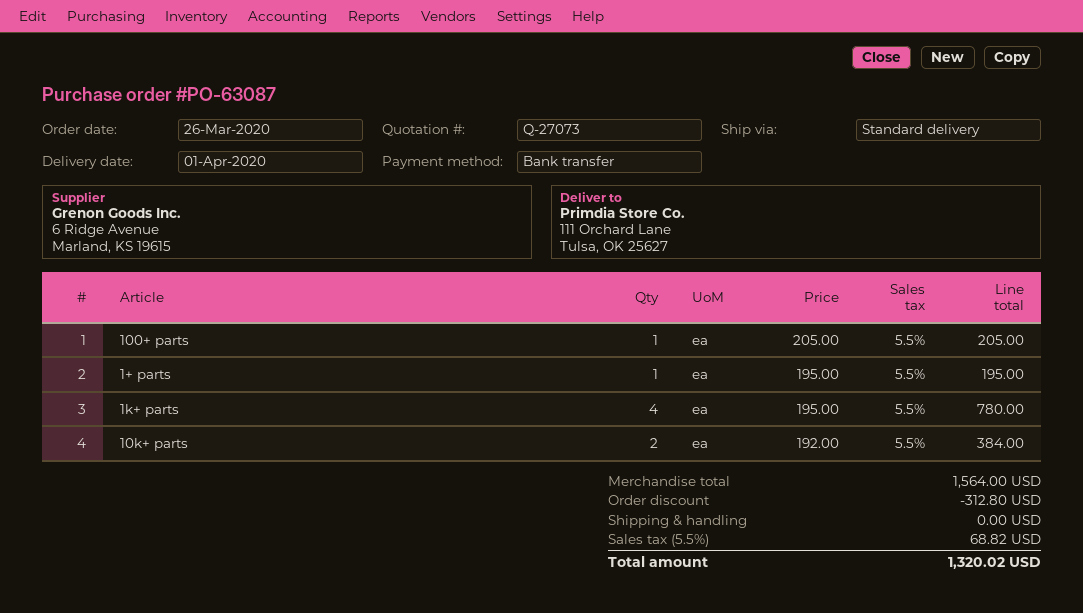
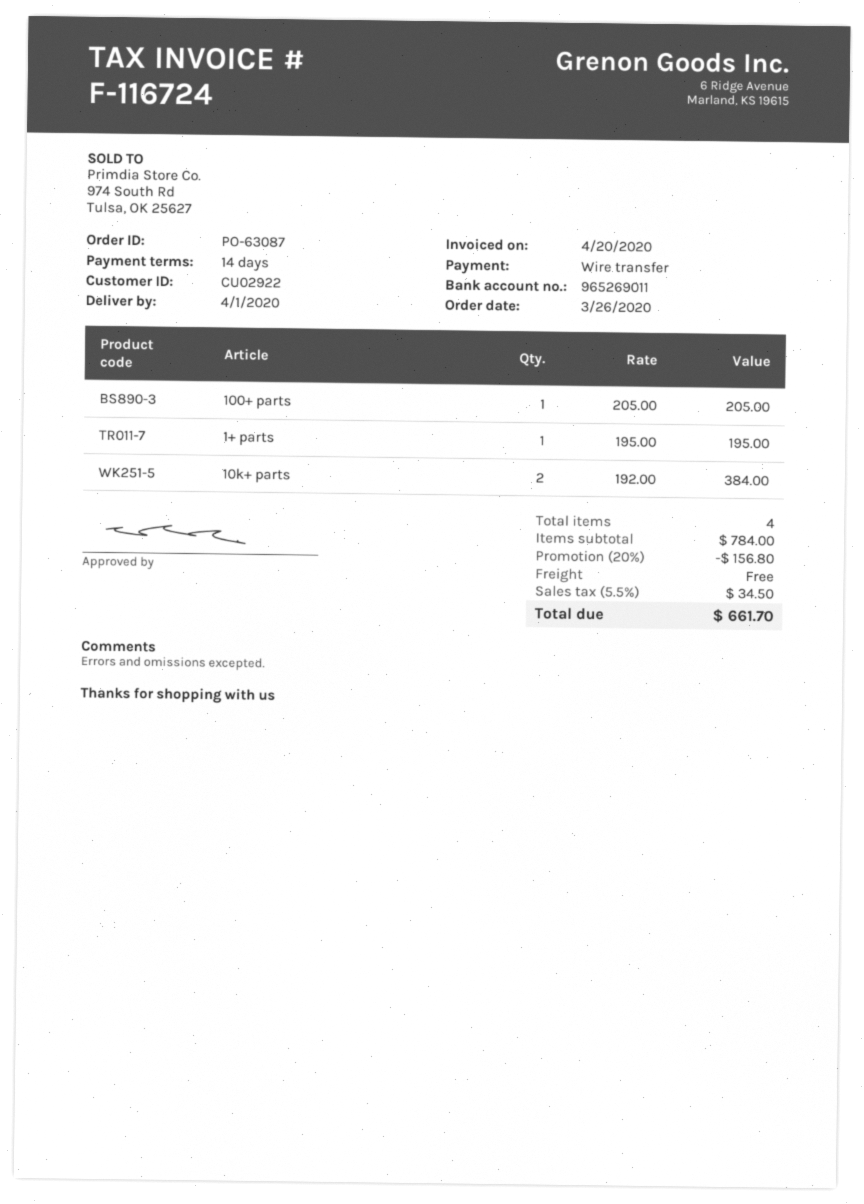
1k+ parts: 4 x 195.00 = 780.00 -> none
subtotal: 1564.00 -> 784.00
discount: 312.80 -> 156.80
tax: 5.5% = 68.82 -> 5.5% = 34.50
total: 1320.02 -> 661.70

